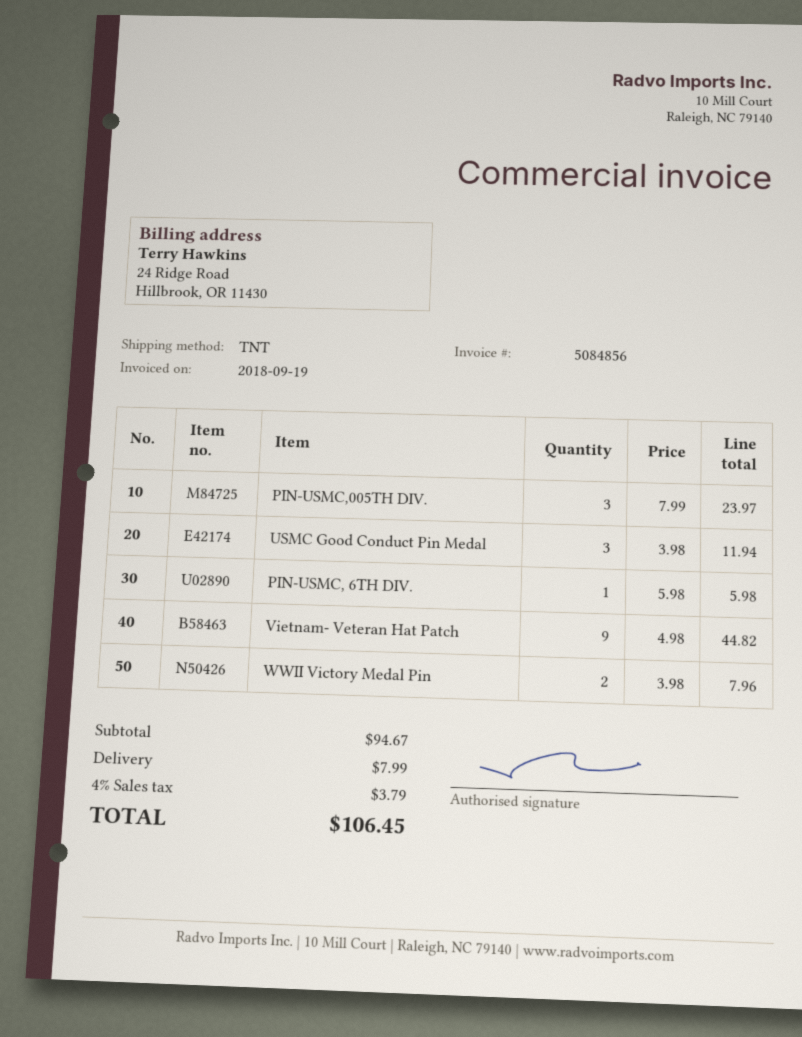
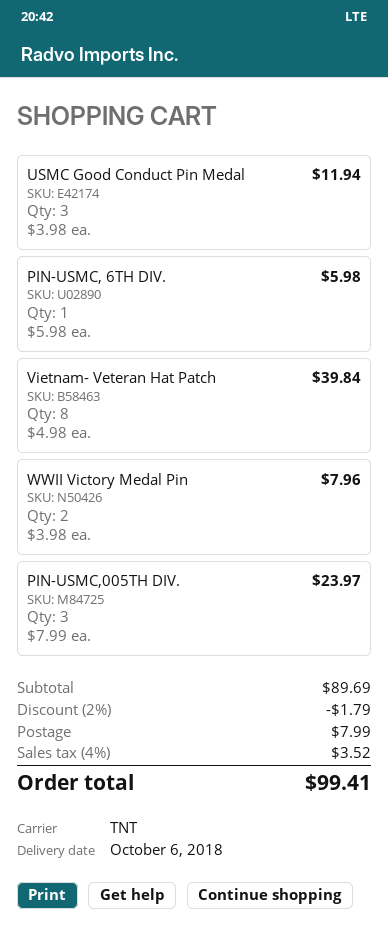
Vietnam- Veteran Hat Patch: 9 x 4.98 = 44.82 -> 8 x 4.98 = 39.84
subtotal: 94.67 -> 89.69
discount: none -> 2% = 1.79
tax: 4% = 3.79 -> 4% = 3.52
total: 106.45 -> 99.41

